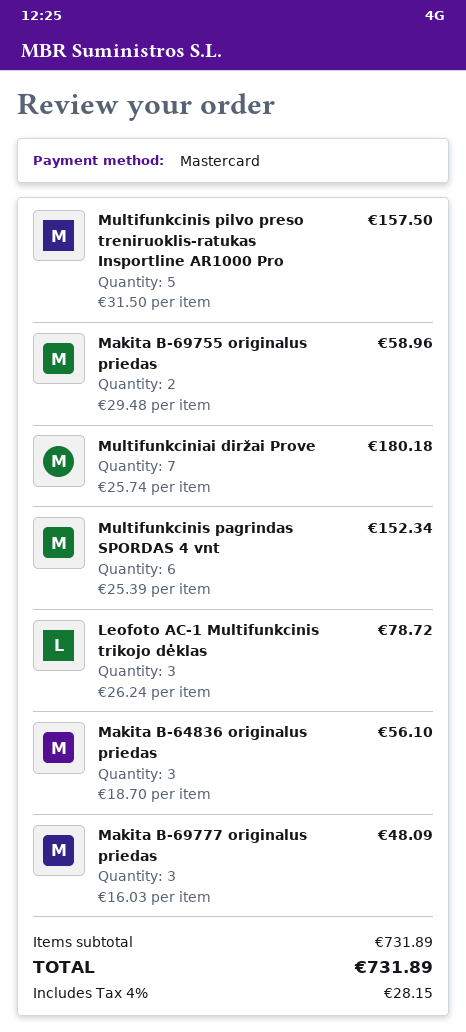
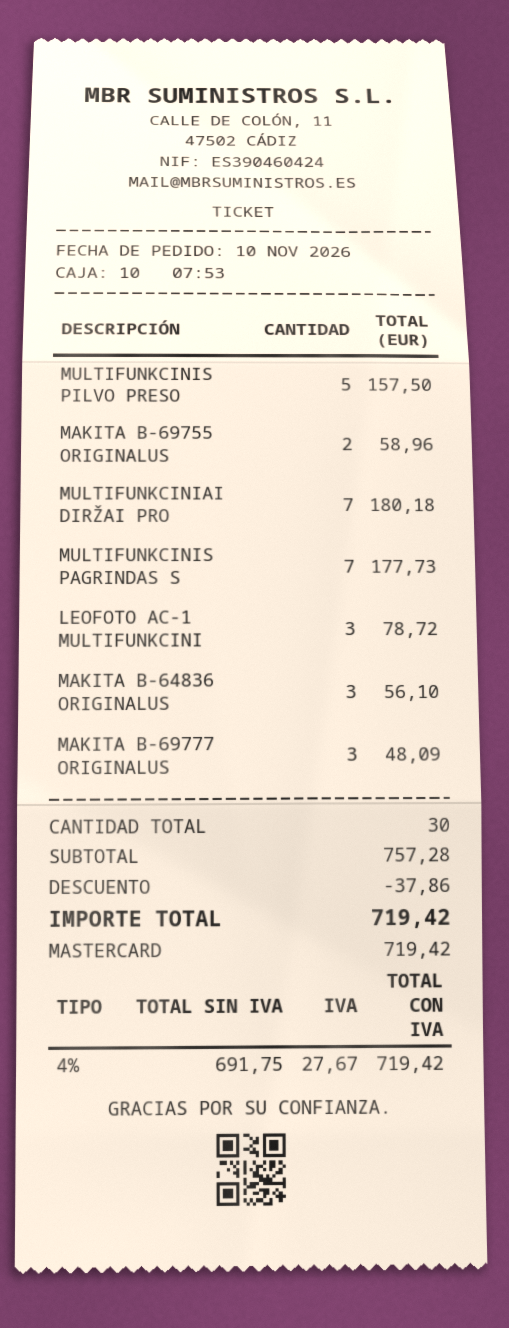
Multifunkcinis pagrindas SPORDAS 4 vnt: 6 for 152.34 -> 7 for 177.73
subtotal: 731.89 -> 757.28
discount: none -> 37.86
tax: 4% = 28.15 -> 4% = 27.67
total: 731.89 -> 719.42

